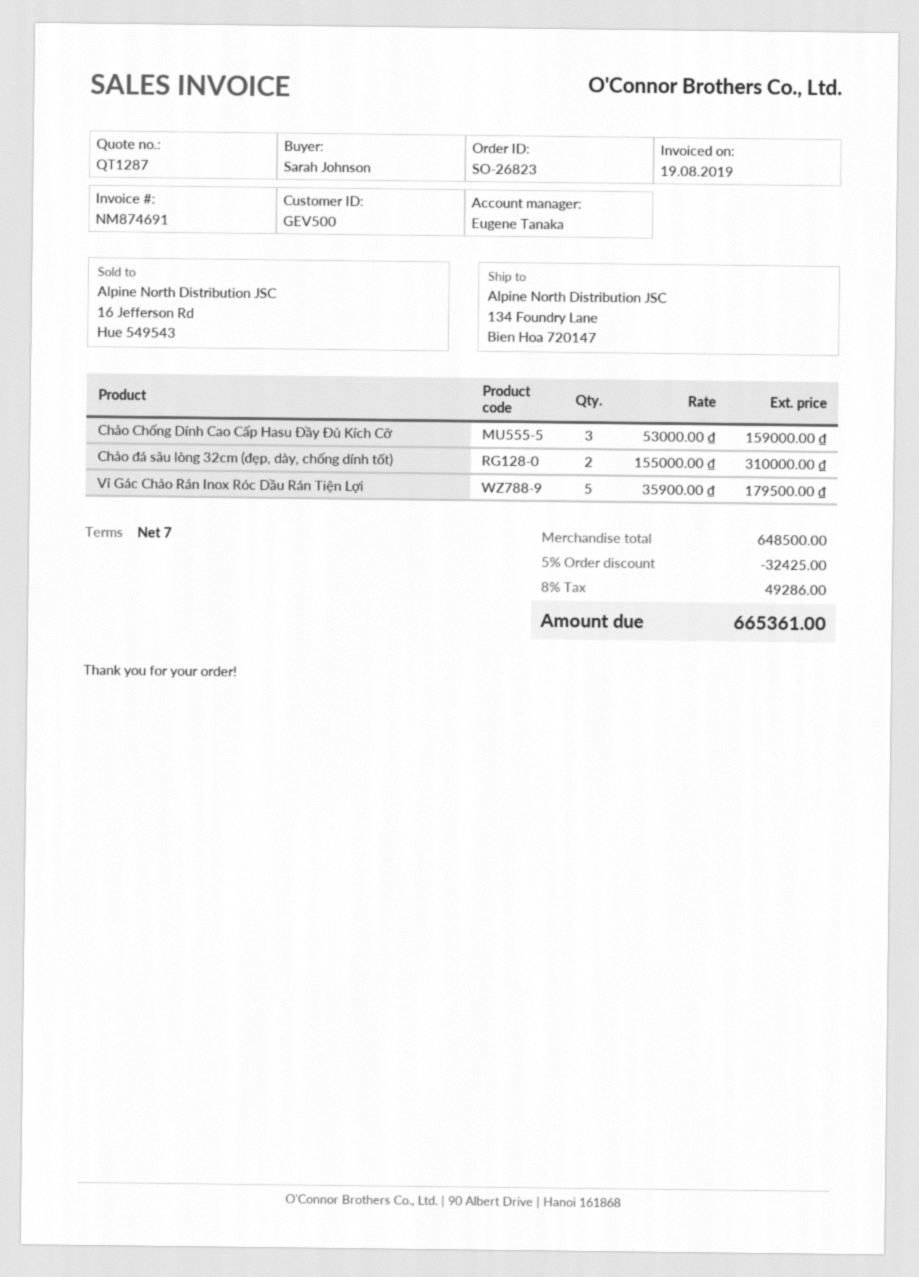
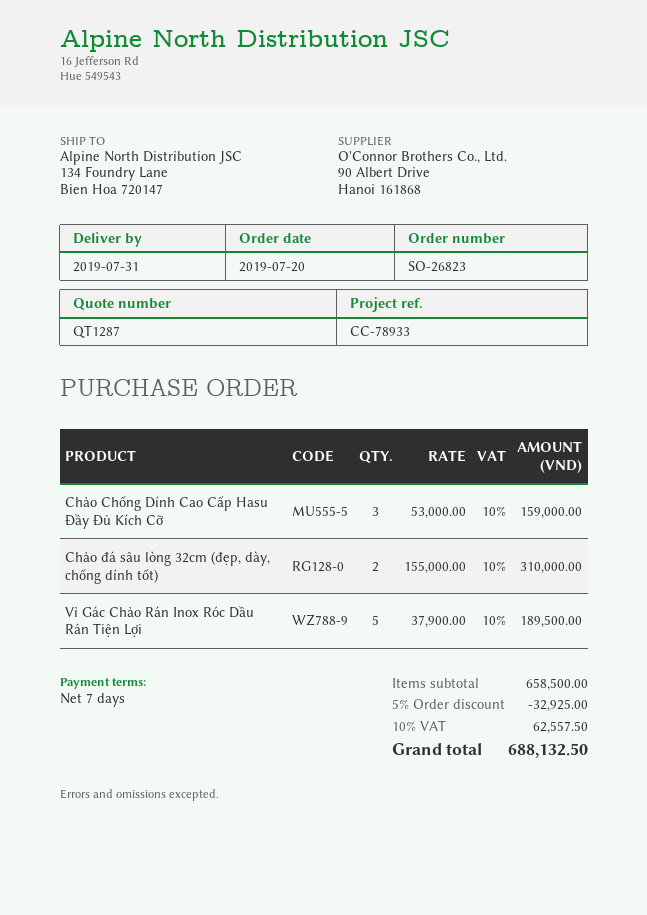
Vỉ Gác Chảo Rán Inox Róc Dầu Rán Tiện Lợi: 5 x 35900.00 = 179500.00 -> 5 x 37900.00 = 189500.00
subtotal: 648500.00 -> 658500.00
discount: 5% = 32425.00 -> 5% = 32925.00
tax: 8% = 49286.00 -> 10% = 62557.50
total: 665361.00 -> 688132.50

